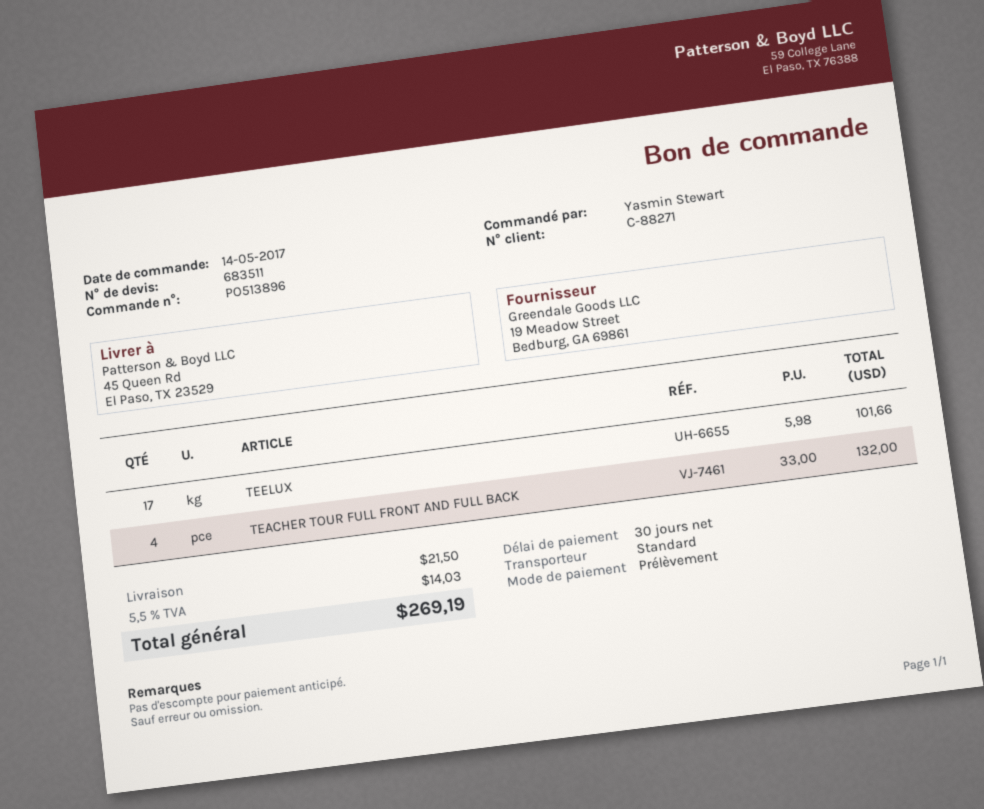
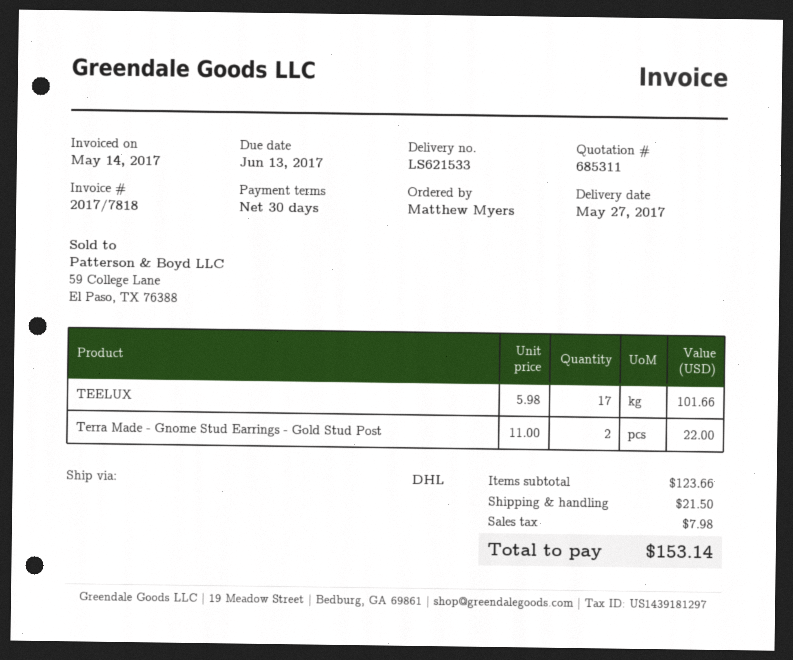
quote number: 683511 -> 685311
ordered by: Yasmin Stewart -> Matthew Myers
shipping method: standard -> DHL
TEACHER TOUR FULL FRONT AND FULL BACK: 4 x 33.00 = 132.00 -> none
Terra Made - Gnome Stud Earrings - Gold Stud Post: none -> 2 x 11.00 = 22.00
tax: 14.03 -> 7.98
total: 269.19 -> 153.14

